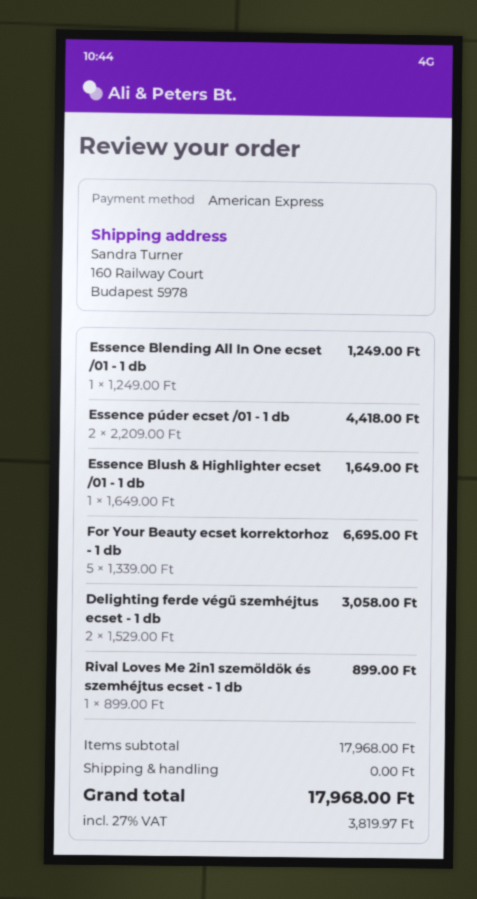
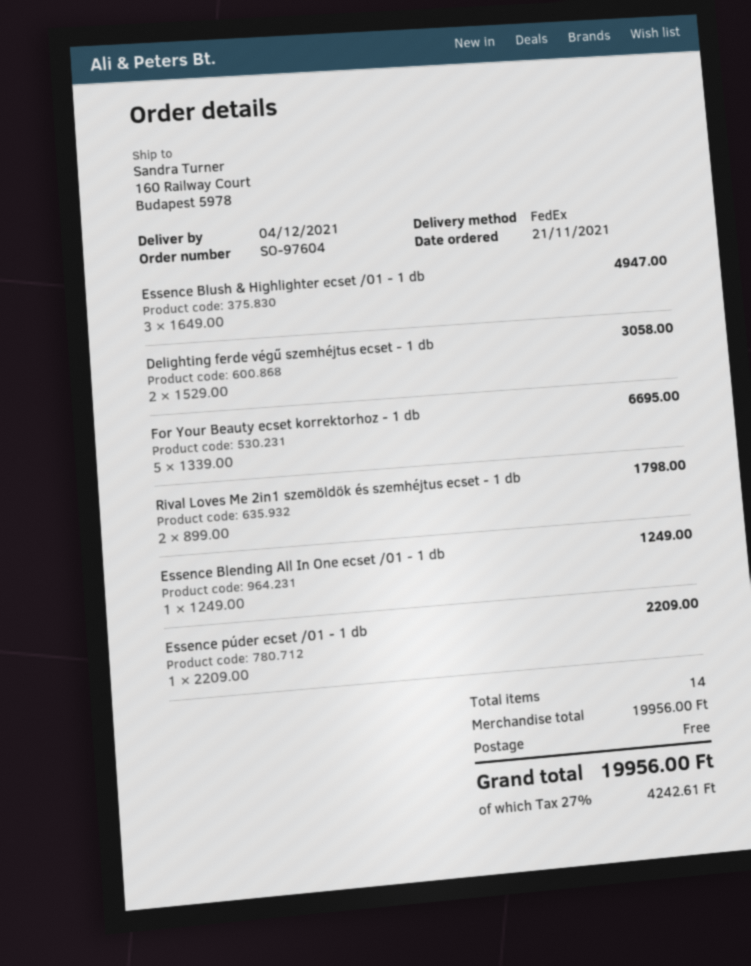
Essence púder ecset /01 - 1 db: 2 x 2209.00 = 4418.00 -> 1 x 2209.00 = 2209.00
Essence Blush & Highlighter ecset /01 - 1 db: 1 x 1649.00 = 1649.00 -> 3 x 1649.00 = 4947.00
Rival Loves Me 2in1 szemöldök és szemhéjtus ecset - 1 db: 1 x 899.00 = 899.00 -> 2 x 899.00 = 1798.00
subtotal: 17968.00 -> 19956.00
tax: 27% = 3819.97 -> 27% = 4242.61
total: 17968.00 -> 19956.00

